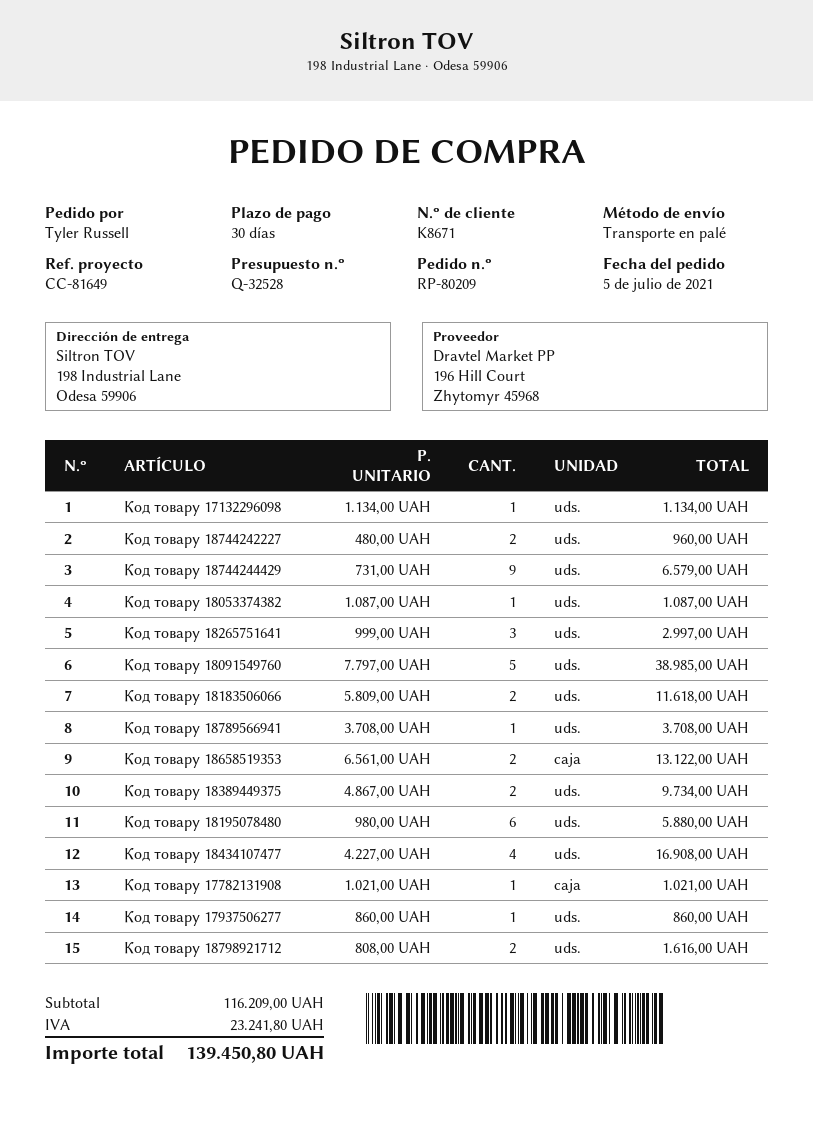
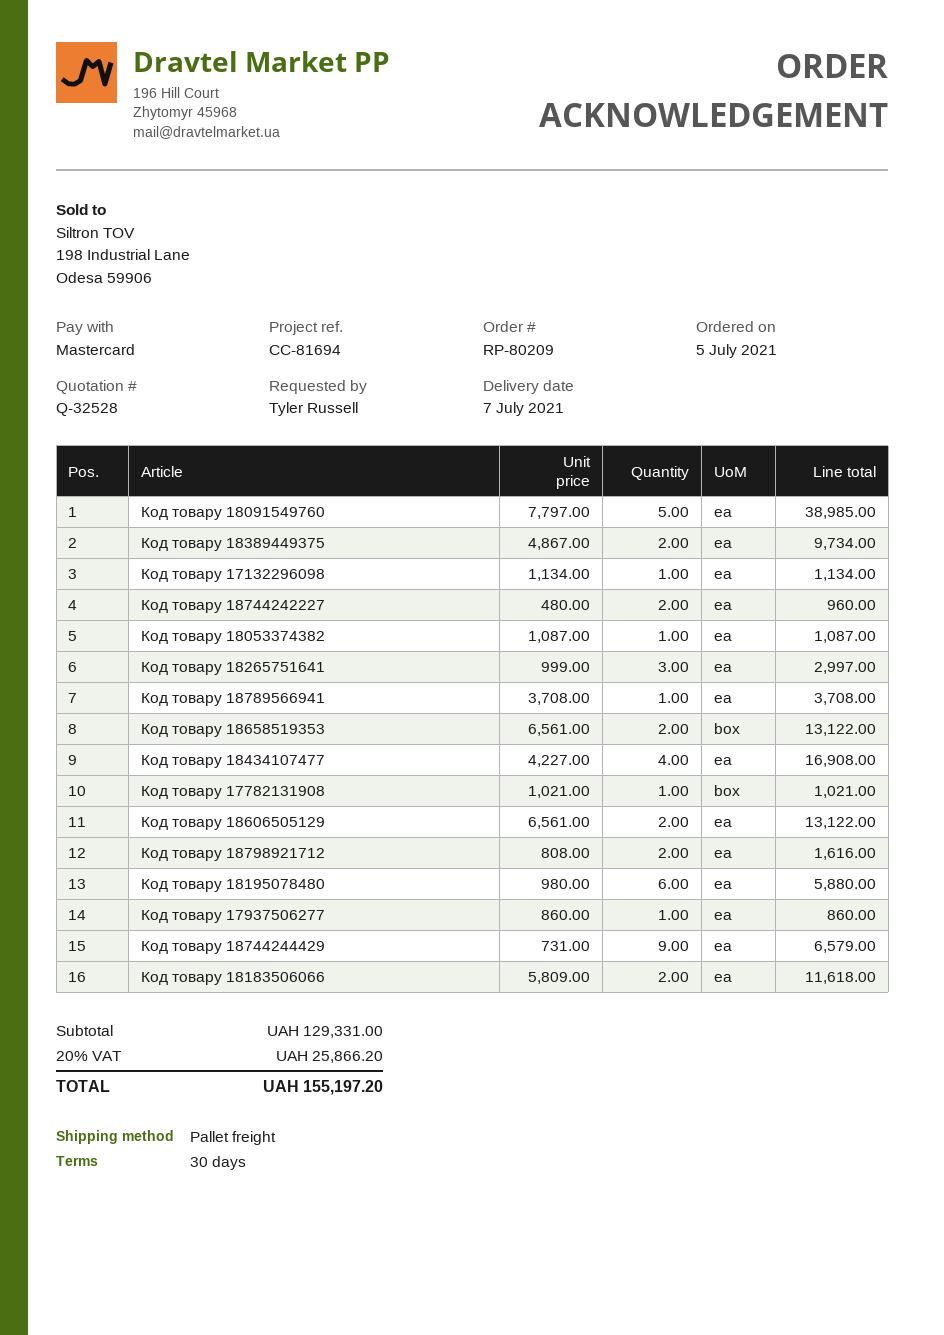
reference: CC-81649 -> CC-81694
Код товару 18606505129: none -> 2 x 6561.00 = 13122.00
subtotal: 116209.00 -> 129331.00
tax: 23241.80 -> 25866.20
total: 139450.80 -> 155197.20

